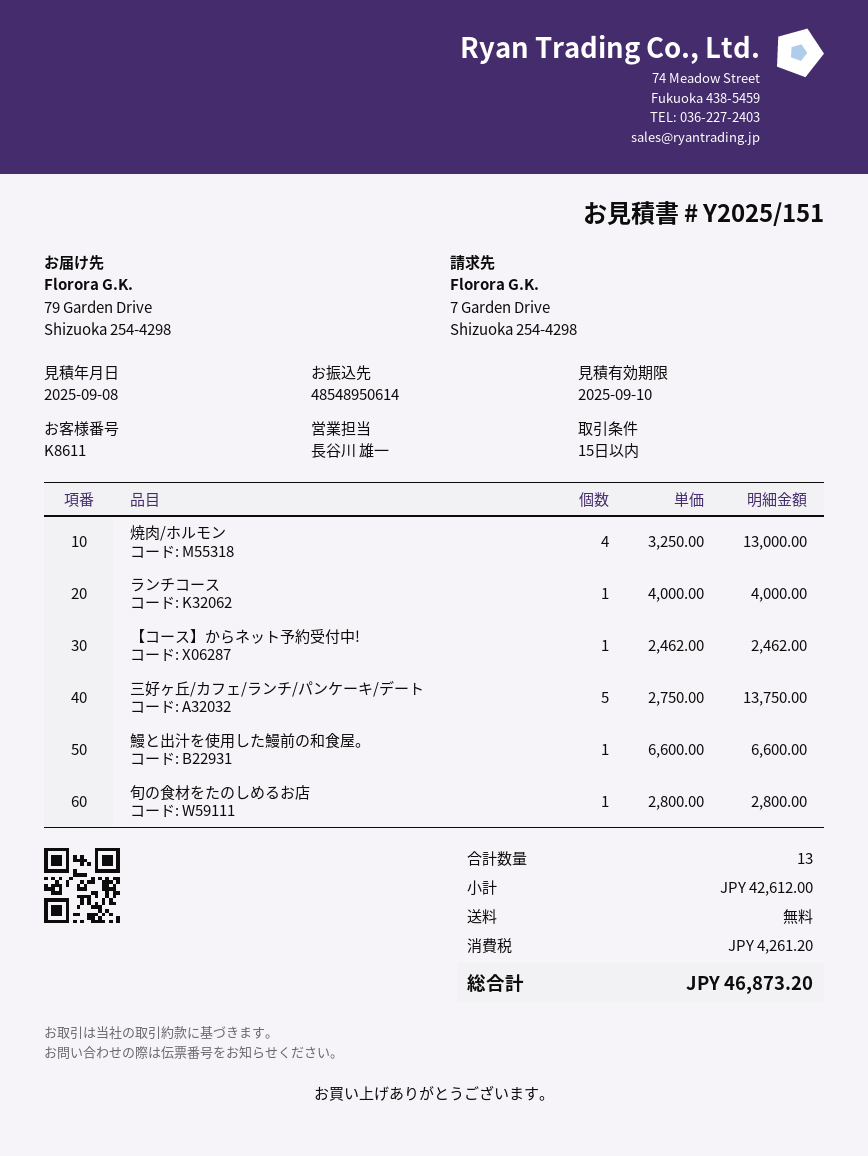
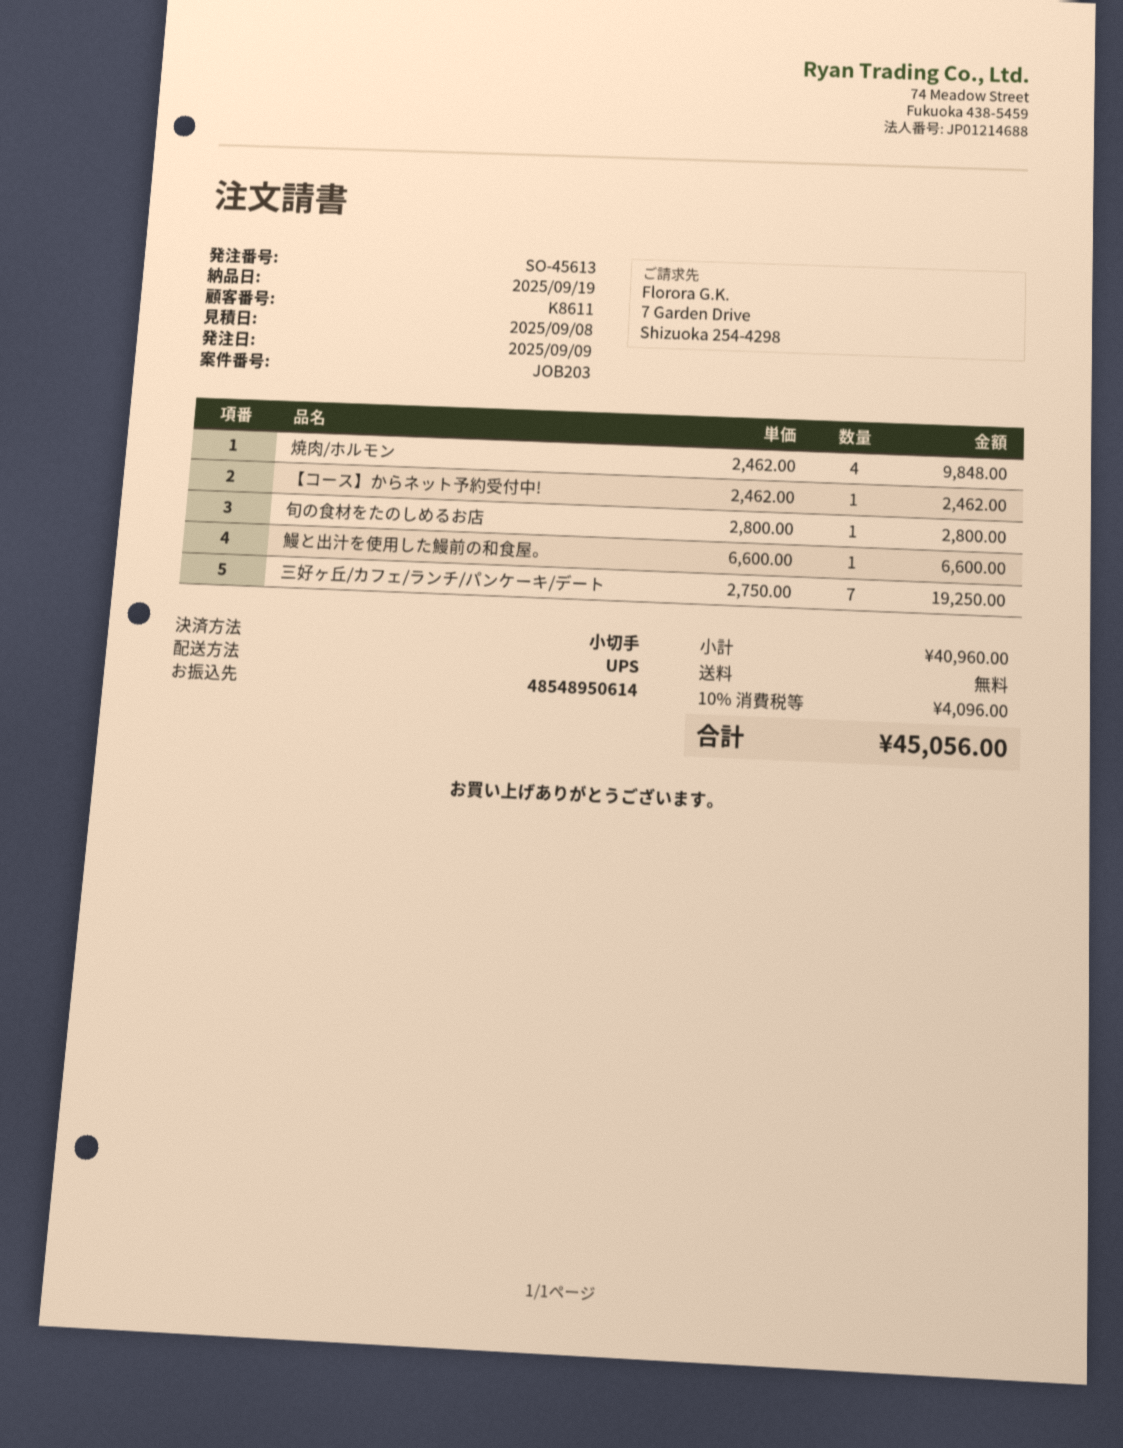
焼肉/ホルモン: 4 x 3250.00 = 13000.00 -> 4 x 2462.00 = 9848.00
ランチコース: 1 x 4000.00 = 4000.00 -> none
三好ヶ丘/カフェ/ランチ/パンケーキ/デート: 5 x 2750.00 = 13750.00 -> 7 x 2750.00 = 19250.00
subtotal: 42612.00 -> 40960.00
tax: 4261.20 -> 4096.00
total: 46873.20 -> 45056.00

